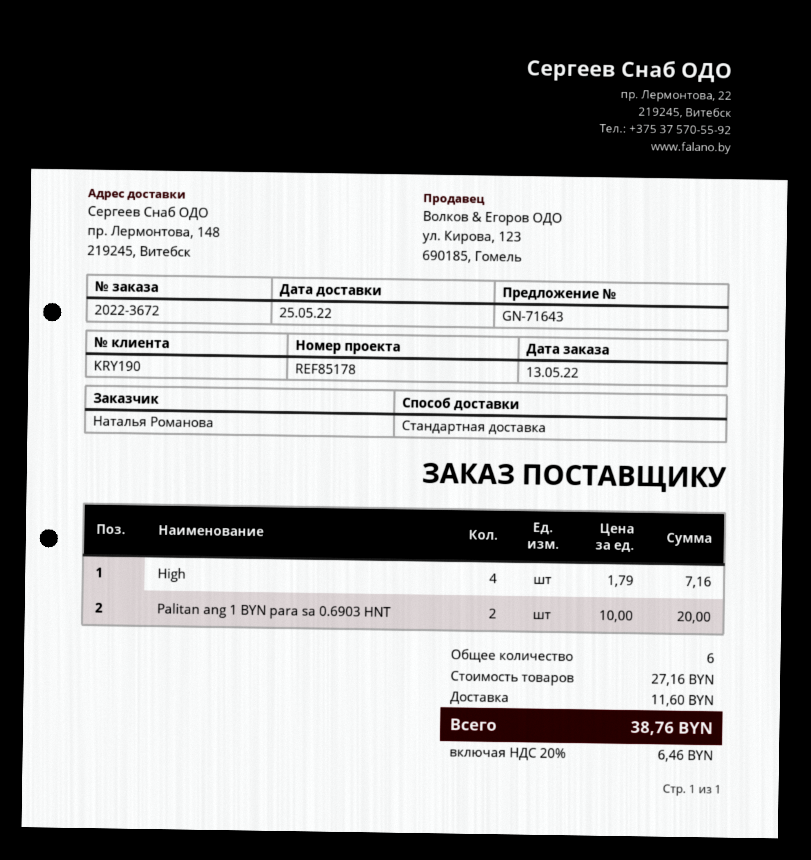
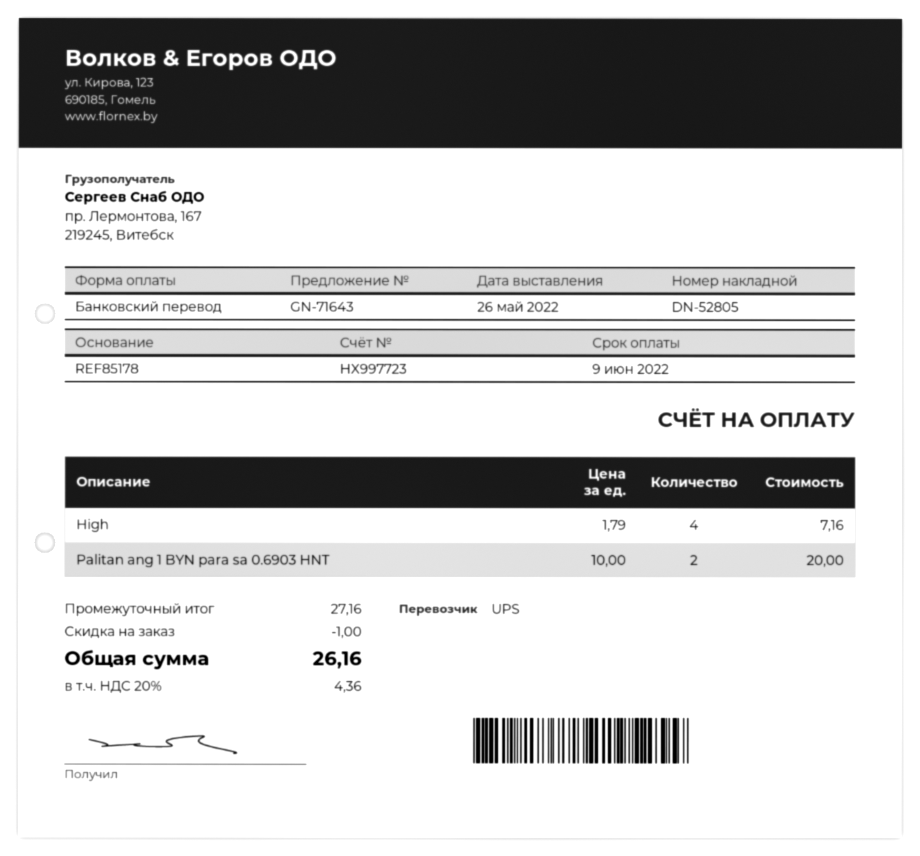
shipping method: standard -> UPS
ship to: пр. Лермонтова, 148, 219245, Витебск -> пр. Лермонтова, 167, 219245, Витебск
discount: none -> 1.00
shipping: 11.60 -> none
tax: 20% = 6.46 -> 20% = 4.36
total: 38.76 -> 26.16

